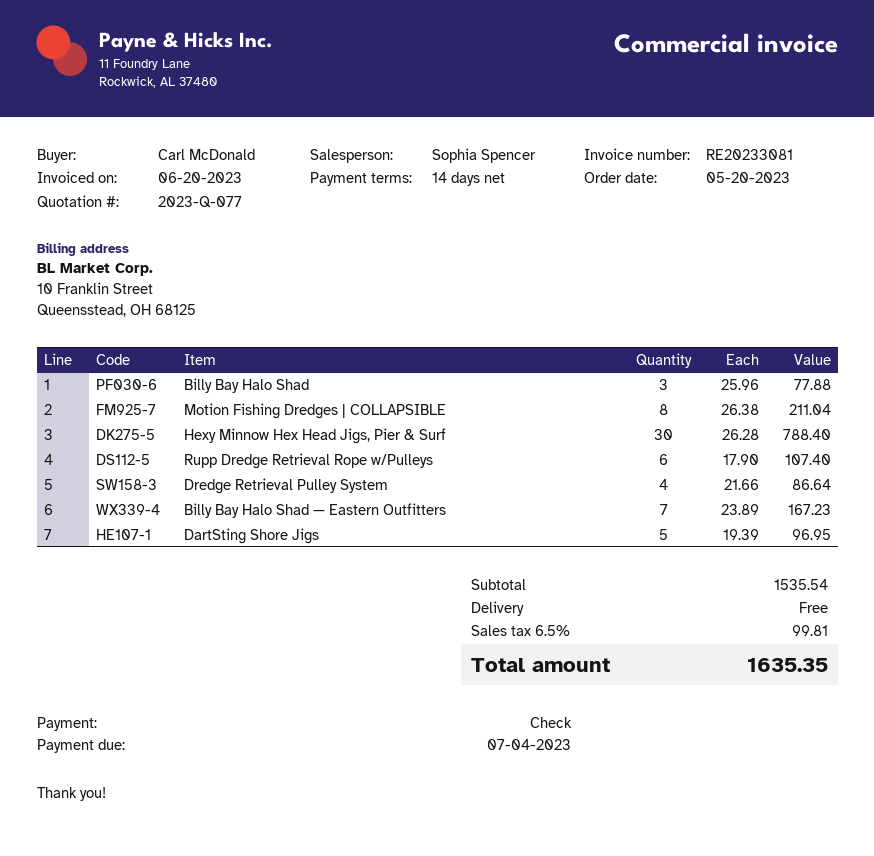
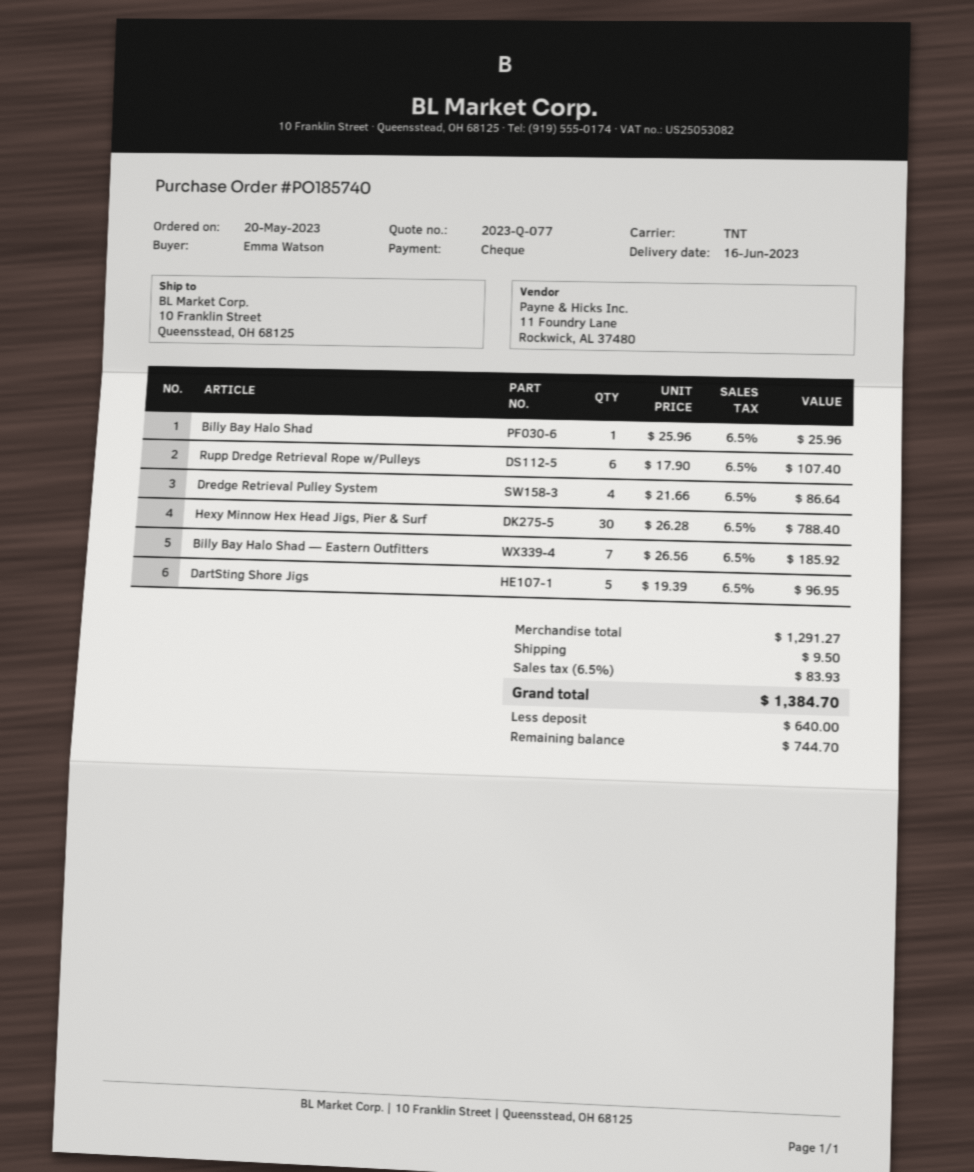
ordered by: Carl McDonald -> Emma Watson
Billy Bay Halo Shad: 3 x 25.96 = 77.88 -> 1 x 25.96 = 25.96
Motion Fishing Dredges | COLLAPSIBLE: 8 x 26.38 = 211.04 -> none
Billy Bay Halo Shad — Eastern Outfitters: 7 x 23.89 = 167.23 -> 7 x 26.56 = 185.92
subtotal: 1535.54 -> 1291.27
shipping: 0.00 -> 9.50
tax: 6.5% = 99.81 -> 6.5% = 83.93
total: 1635.35 -> 1384.70

